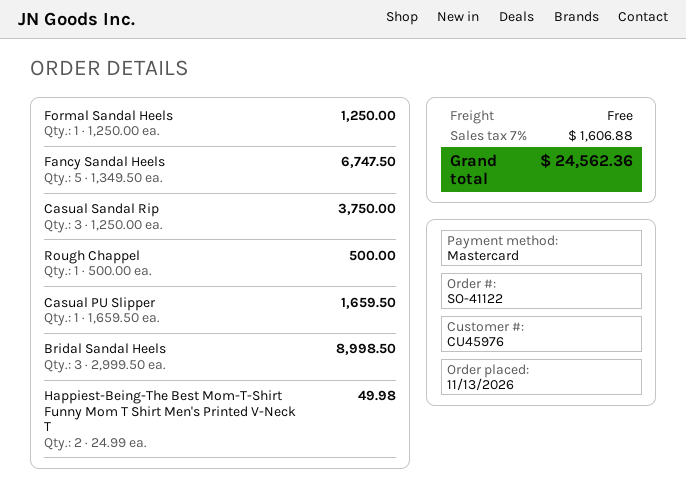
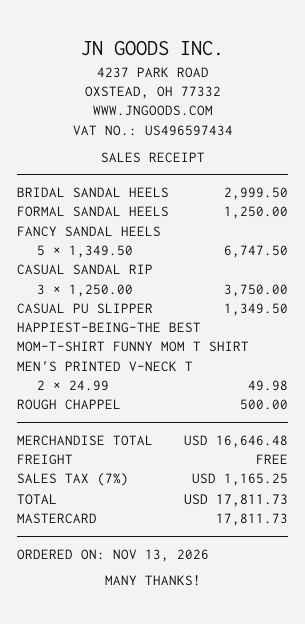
Casual PU Slipper: 1 x 1659.50 = 1659.50 -> 1 x 1349.50 = 1349.50
Bridal Sandal Heels: 3 x 2999.50 = 8998.50 -> 1 x 2999.50 = 2999.50
tax: 7% = 1606.88 -> 7% = 1165.25
total: 24562.36 -> 17811.73

